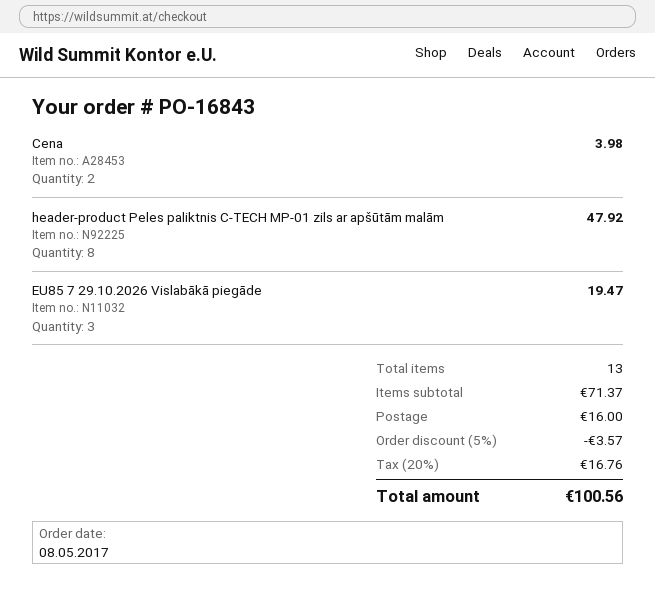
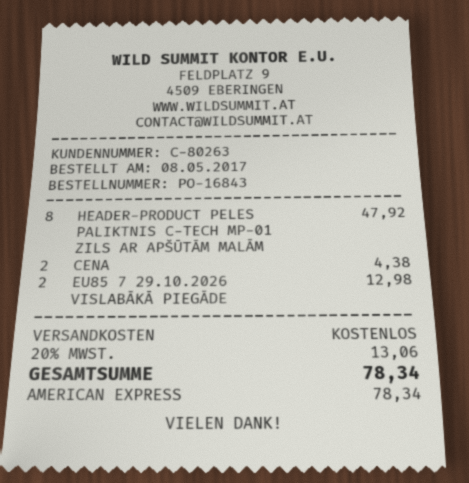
Cena: 2 for 3.98 -> 2 for 4.38
EU85 7 29.10.2026 Vislabākā piegāde: 3 for 19.47 -> 2 for 12.98
discount: 5% = 3.57 -> none
shipping: 16.00 -> 0.00
tax: 20% = 16.76 -> 20% = 13.06
total: 100.56 -> 78.34

